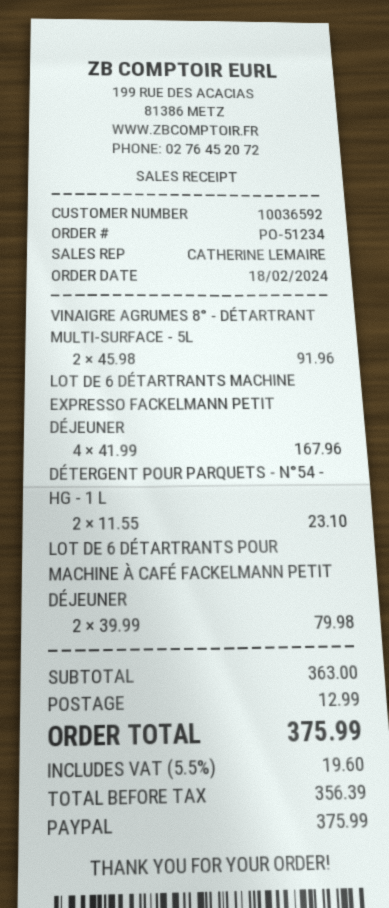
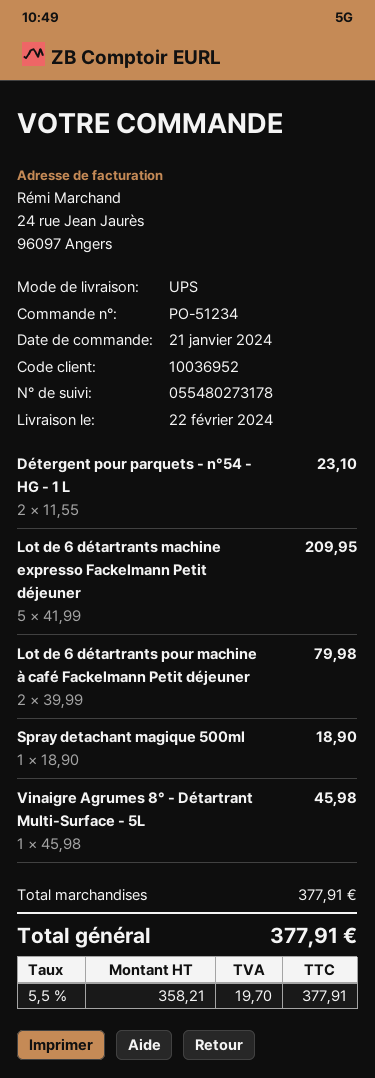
order date: 2024-02-18 -> 2024-01-21
customer number: 10036592 -> 10036952
VINAIGRE AGRUMES 8° - DÉTARTRANT MULTI-SURFACE - 5L: 2 x 45.98 = 91.96 -> 1 x 45.98 = 45.98
LOT DE 6 DÉTARTRANTS MACHINE EXPRESSO FACKELMANN PETIT DÉJEUNER: 4 x 41.99 = 167.96 -> 5 x 41.99 = 209.95
Spray detachant magique 500ml: none -> 1 x 18.90 = 18.90
subtotal: 363.00 -> 377.91
shipping: 12.99 -> none
net: 356.39 -> 358.21
tax: 5.5% = 19.60 -> 5.5% = 19.70
total: 375.99 -> 377.91

